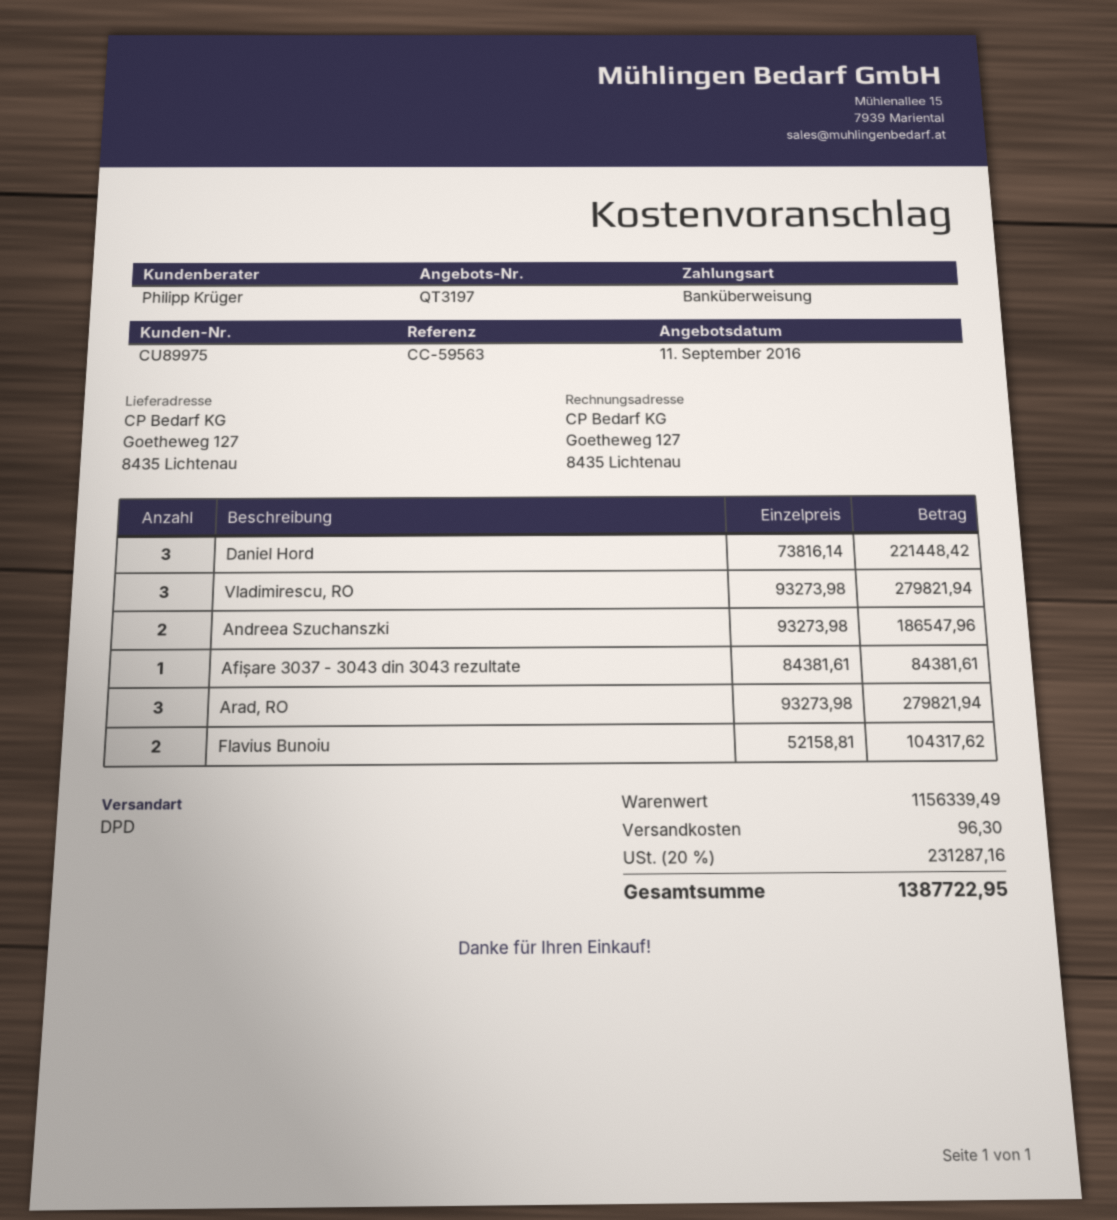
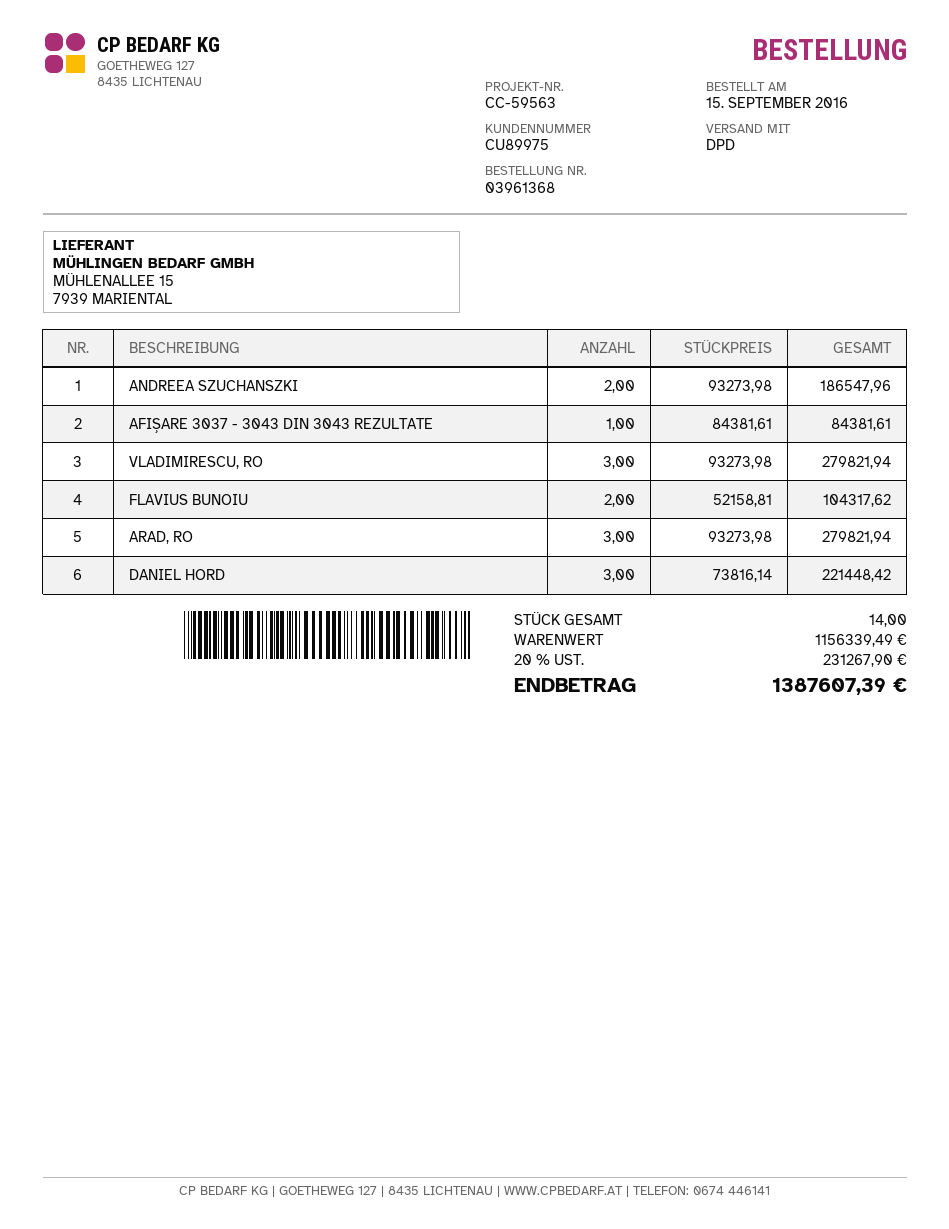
shipping: 96.30 -> none
tax: 20% = 231287.16 -> 20% = 231267.90
total: 1387722.95 -> 1387607.39

